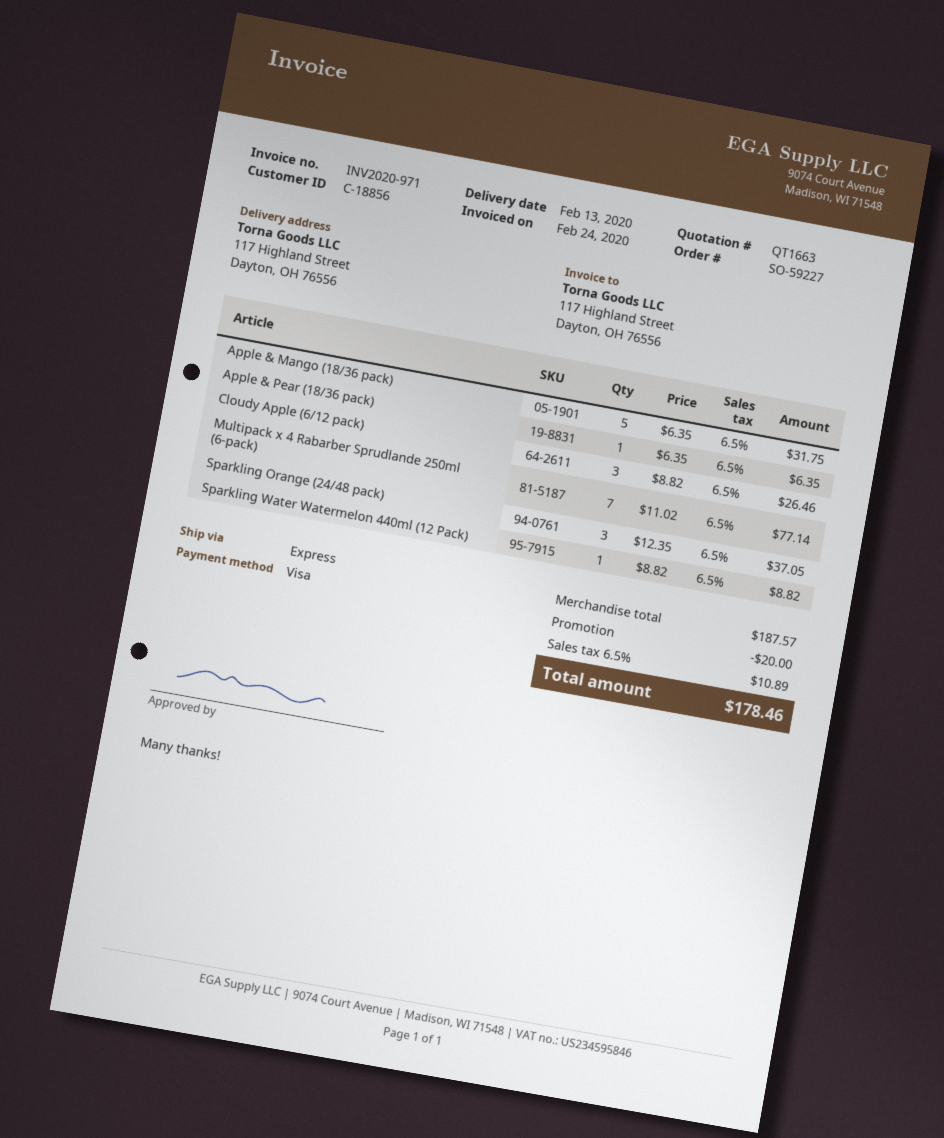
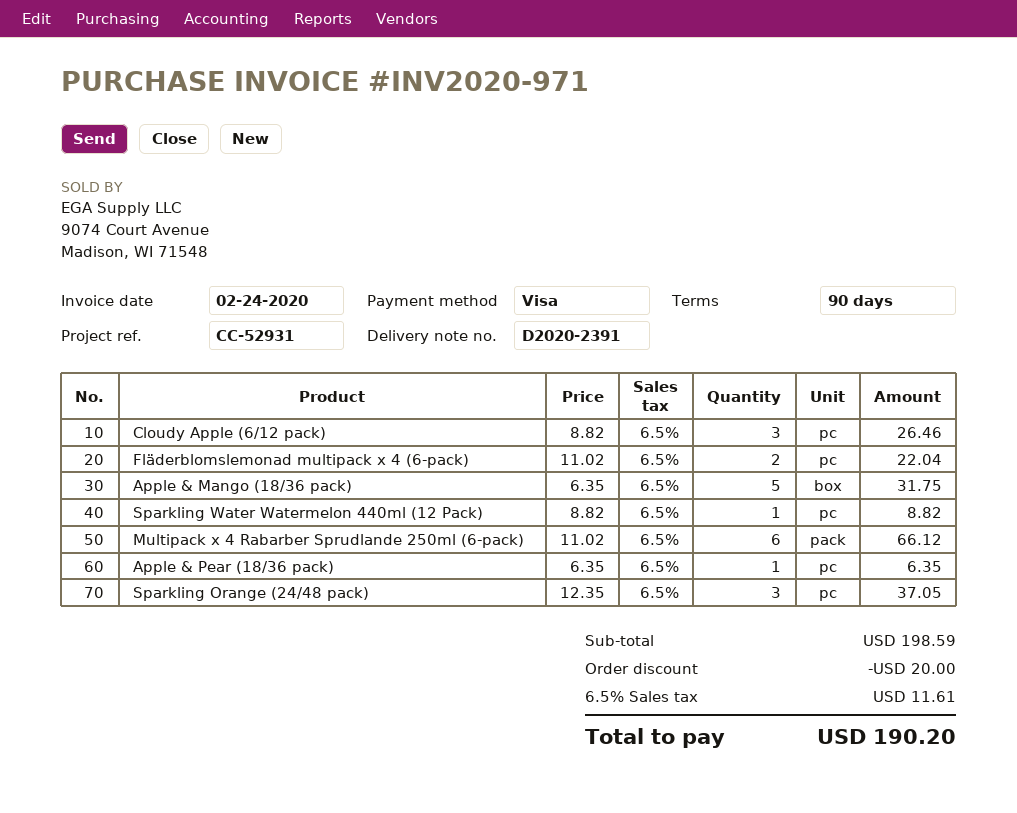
Multipack x 4 Rabarber Sprudlande 250ml (6-pack): 7 x 11.02 = 77.14 -> 6 x 11.02 = 66.12
Fläderblomslemonad multipack x 4 (6-pack): none -> 2 x 11.02 = 22.04
subtotal: 187.57 -> 198.59
tax: 6.5% = 10.89 -> 6.5% = 11.61
total: 178.46 -> 190.20

